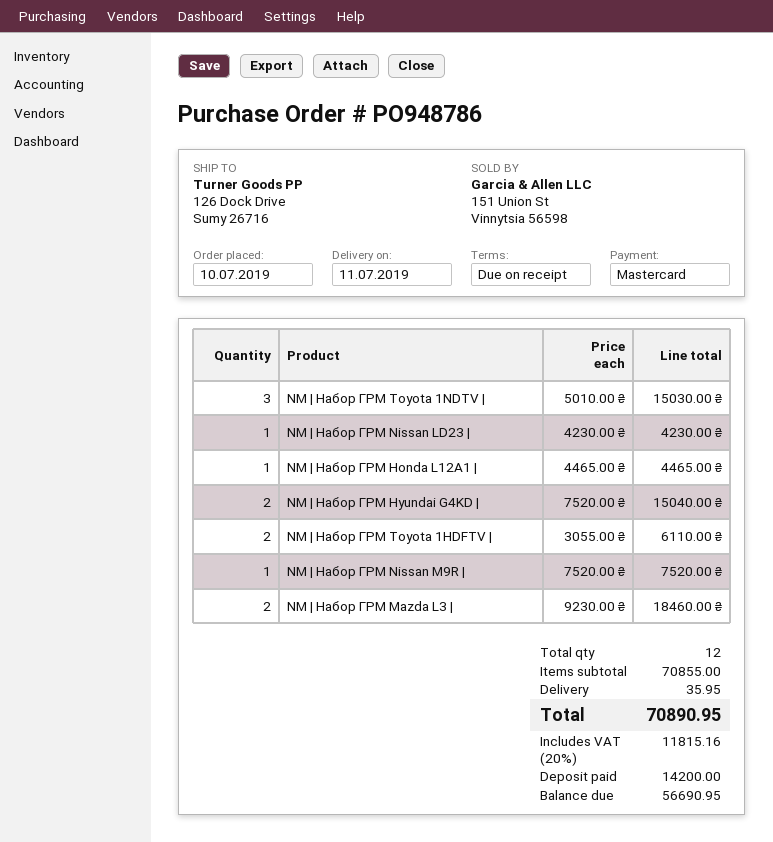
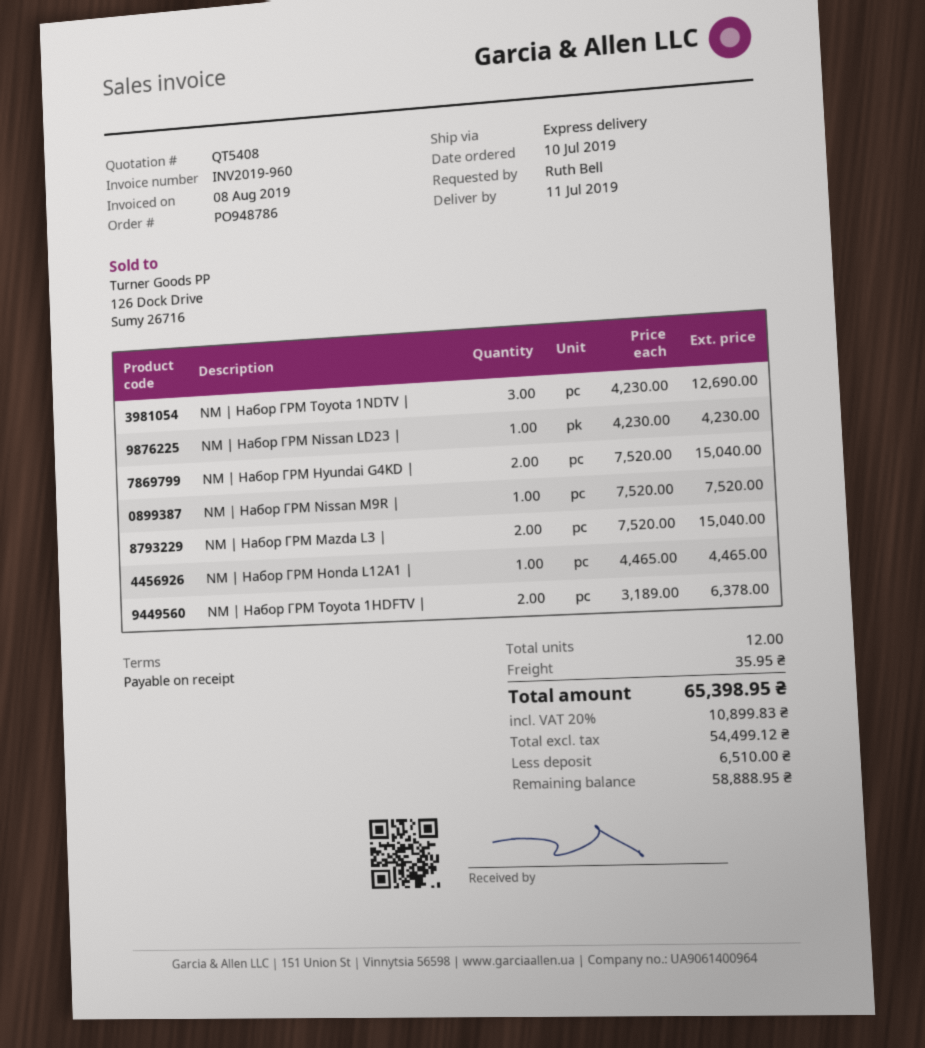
NM | Набор ГРМ Toyota 1NDTV |: 3 x 5010.00 = 15030.00 -> 3 x 4230.00 = 12690.00
NM | Набор ГРМ Toyota 1HDFTV |: 2 x 3055.00 = 6110.00 -> 2 x 3189.00 = 6378.00
NM | Набор ГРМ Mazda L3 |: 2 x 9230.00 = 18460.00 -> 2 x 7520.00 = 15040.00
tax: 20% = 11815.16 -> 20% = 10899.83
total: 70890.95 -> 65398.95
deposit: 14200.00 -> 6510.00
balance: 56690.95 -> 58888.95

